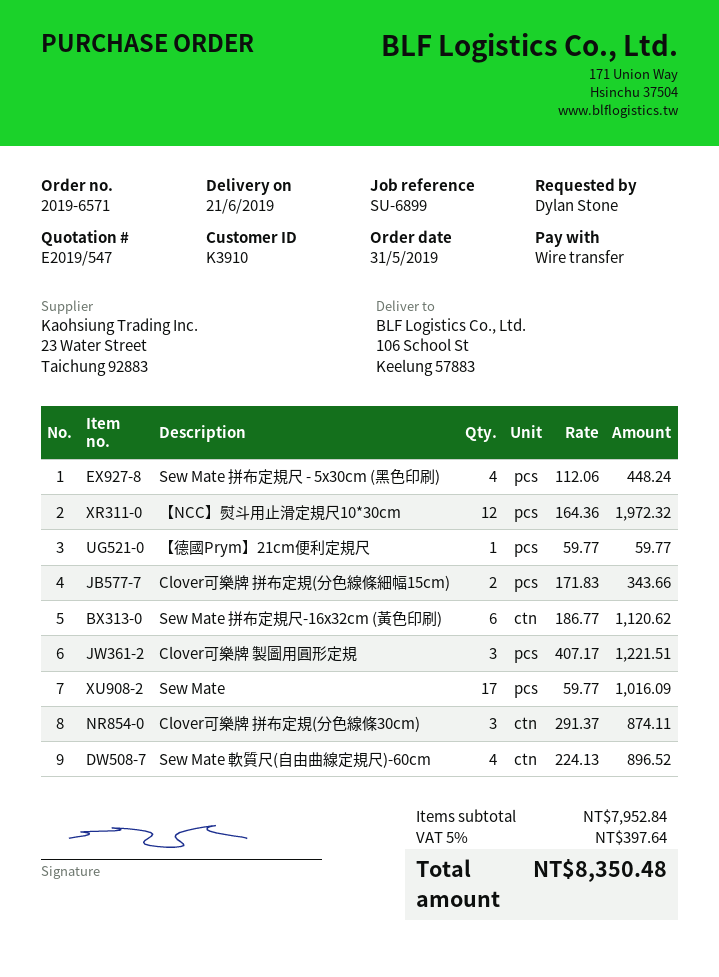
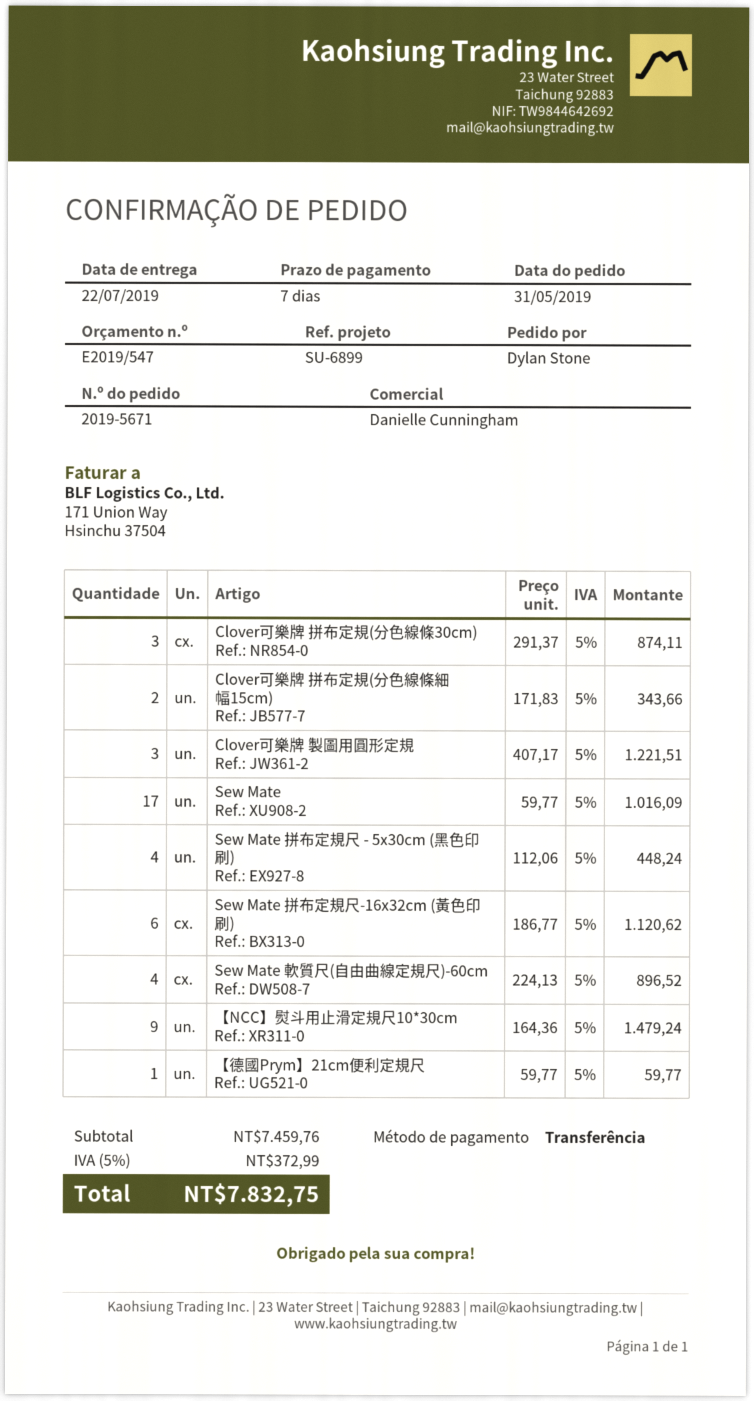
order number: 2019-6571 -> 2019-5671
delivery date: 2019-06-21 -> 2019-07-22
【NCC】熨斗用止滑定規尺10*30cm: 12 x 164.36 = 1972.32 -> 9 x 164.36 = 1479.24
subtotal: 7952.84 -> 7459.76
tax: 5% = 397.64 -> 5% = 372.99
total: 8350.48 -> 7832.75

